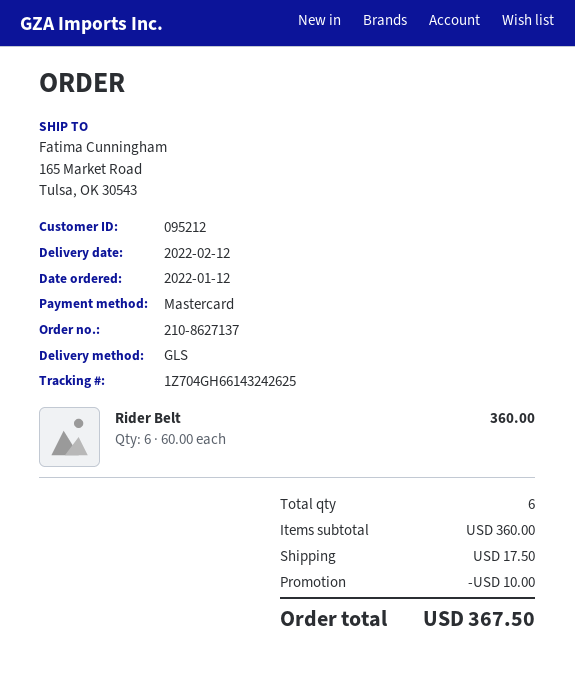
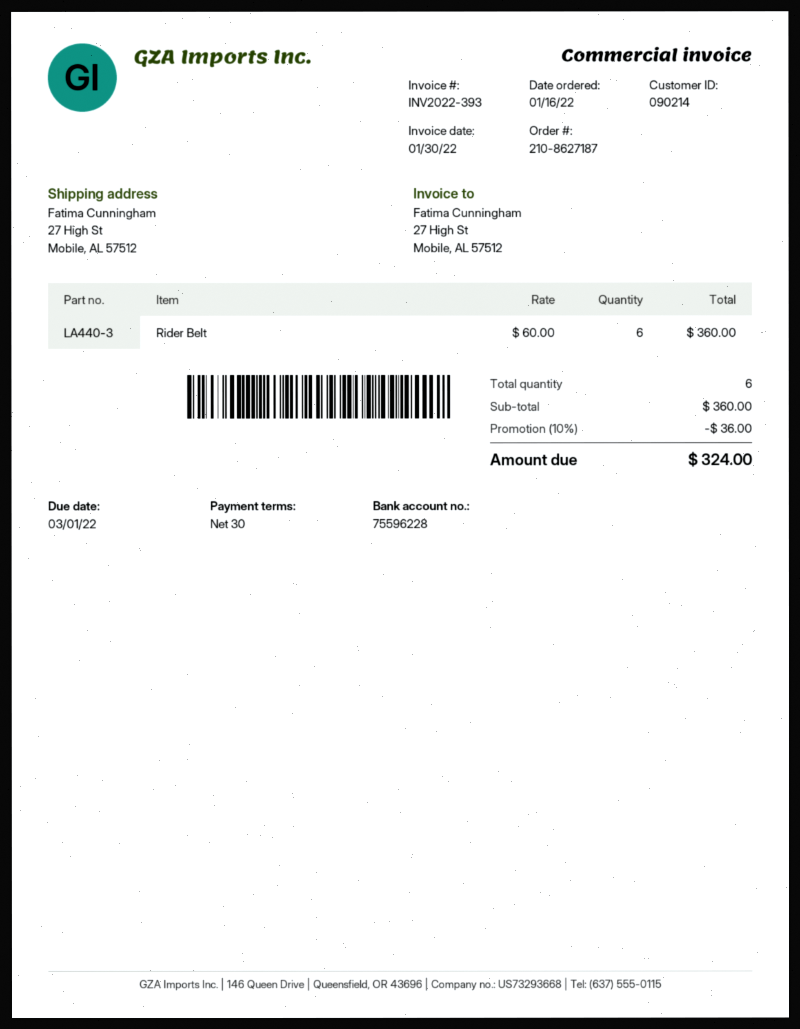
order number: 210-8627137 -> 210-8627187
order date: 2022-01-12 -> 2022-01-16
customer number: 095212 -> 090214
ship to: 165 Market Road, Tulsa, OK 30543 -> 27 High St, Mobile, AL 57512
discount: 10.00 -> 36.00
shipping: 17.50 -> none
total: 367.50 -> 324.00

